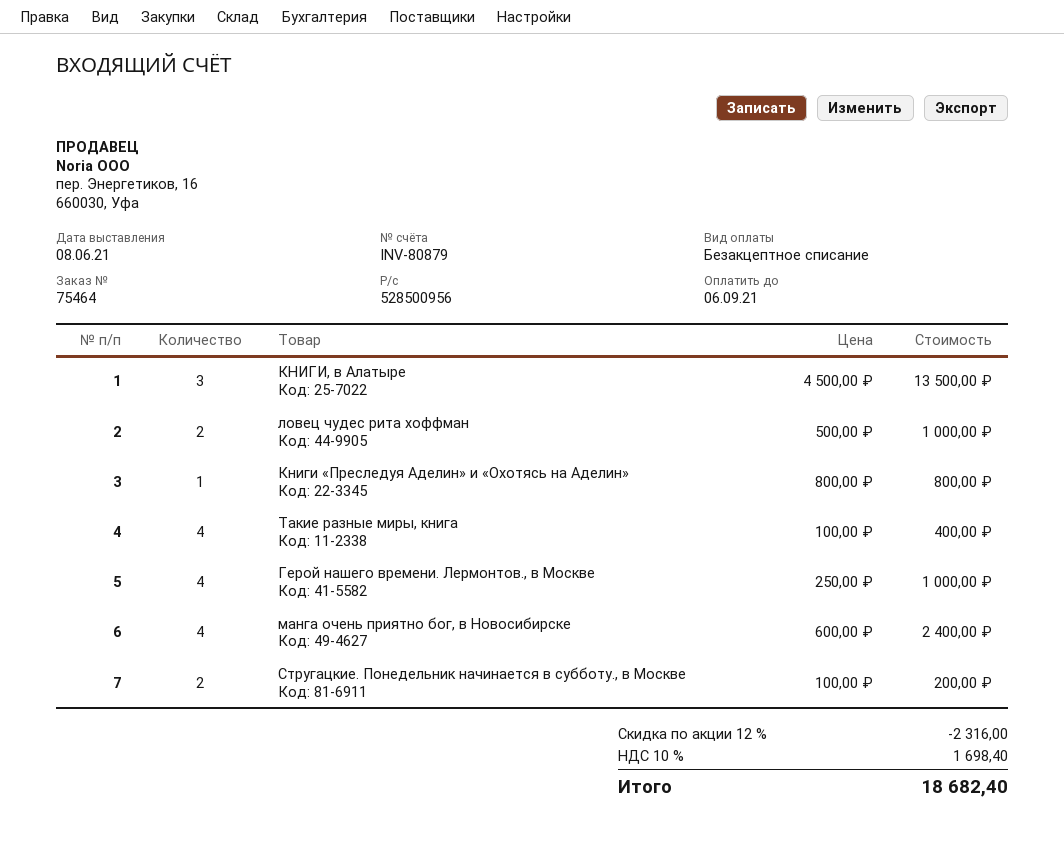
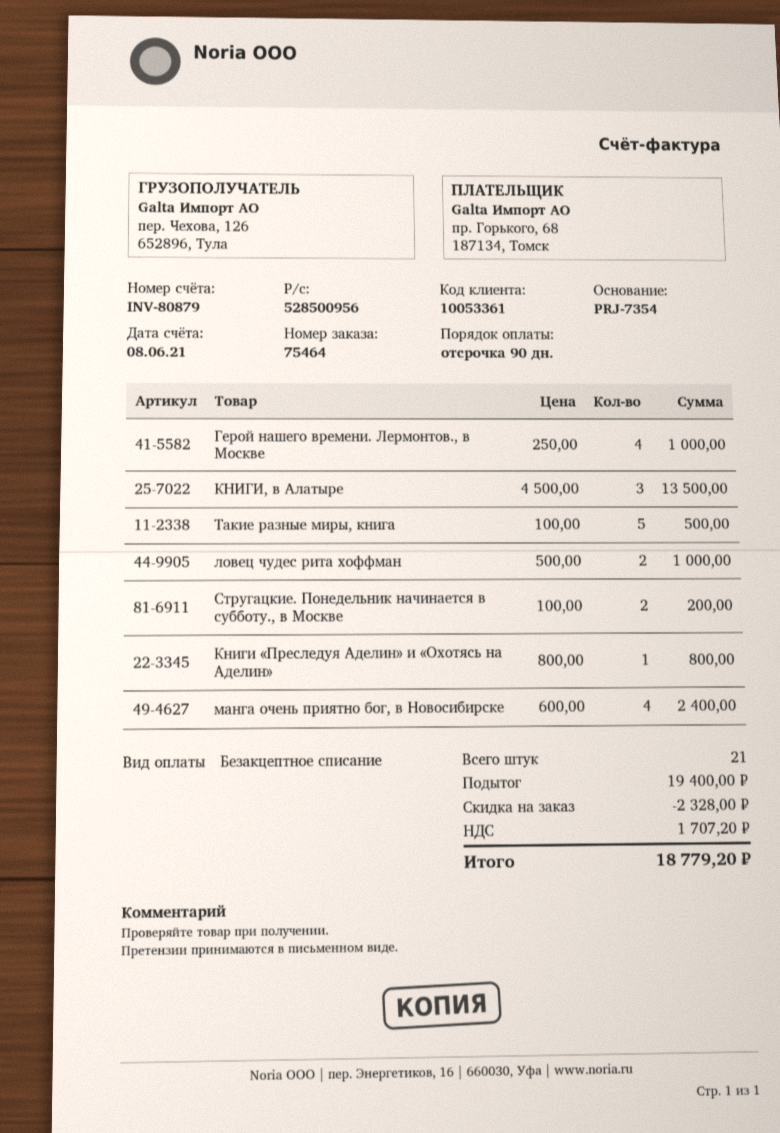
Такие разные миры, книга: 4 x 100.00 = 400.00 -> 5 x 100.00 = 500.00
discount: 2316.00 -> 2328.00
tax: 1698.40 -> 1707.20
total: 18682.40 -> 18779.20

